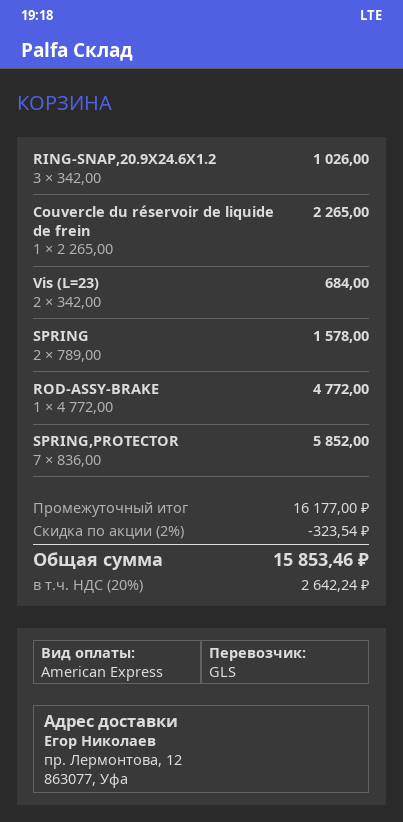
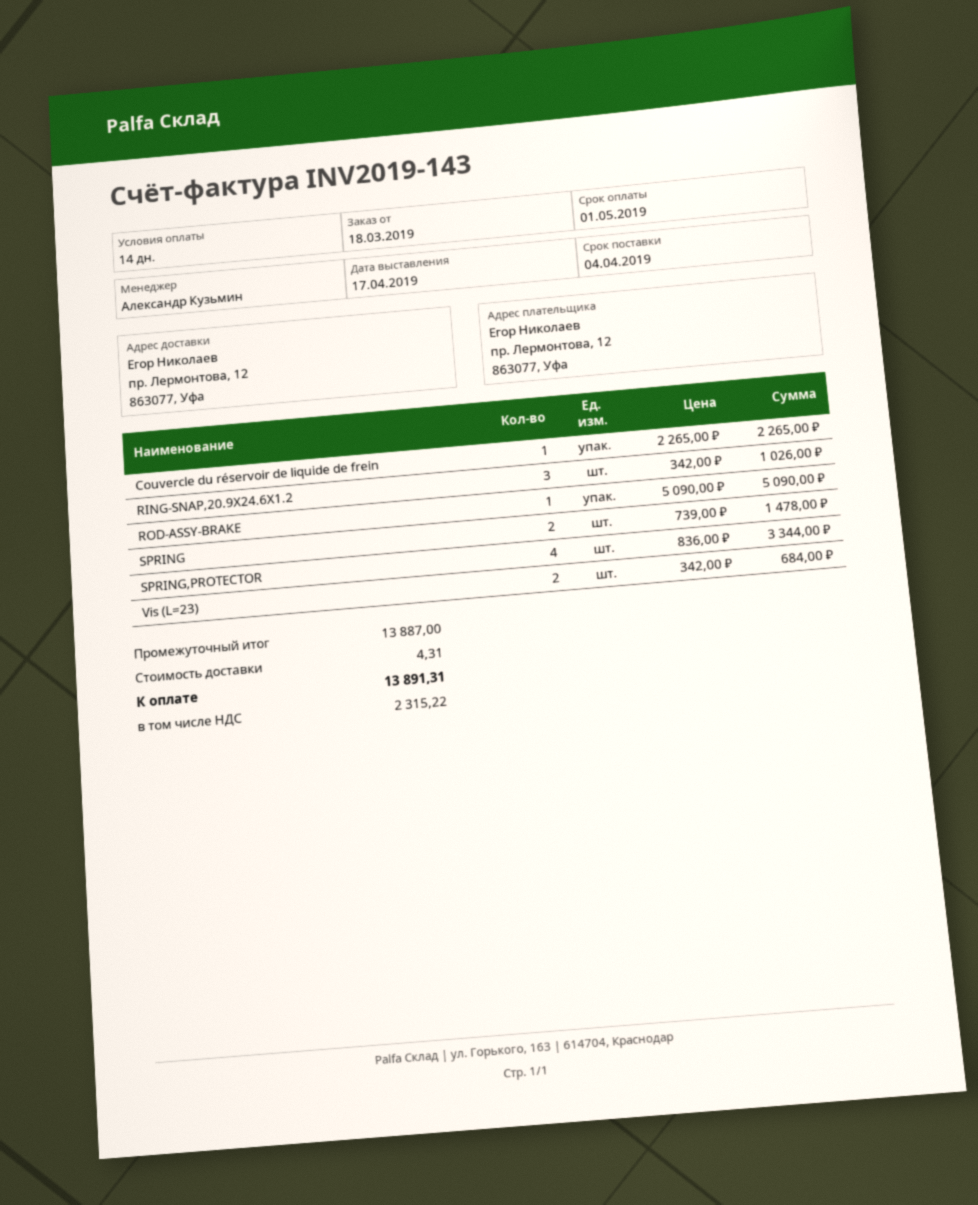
SPRING: 2 x 789.00 = 1578.00 -> 2 x 739.00 = 1478.00
ROD-ASSY-BRAKE: 1 x 4772.00 = 4772.00 -> 1 x 5090.00 = 5090.00
SPRING,PROTECTOR: 7 x 836.00 = 5852.00 -> 4 x 836.00 = 3344.00
subtotal: 16177.00 -> 13887.00
discount: 2% = 323.54 -> none
shipping: none -> 4.31
tax: 2642.24 -> 2315.22
total: 15853.46 -> 13891.31

